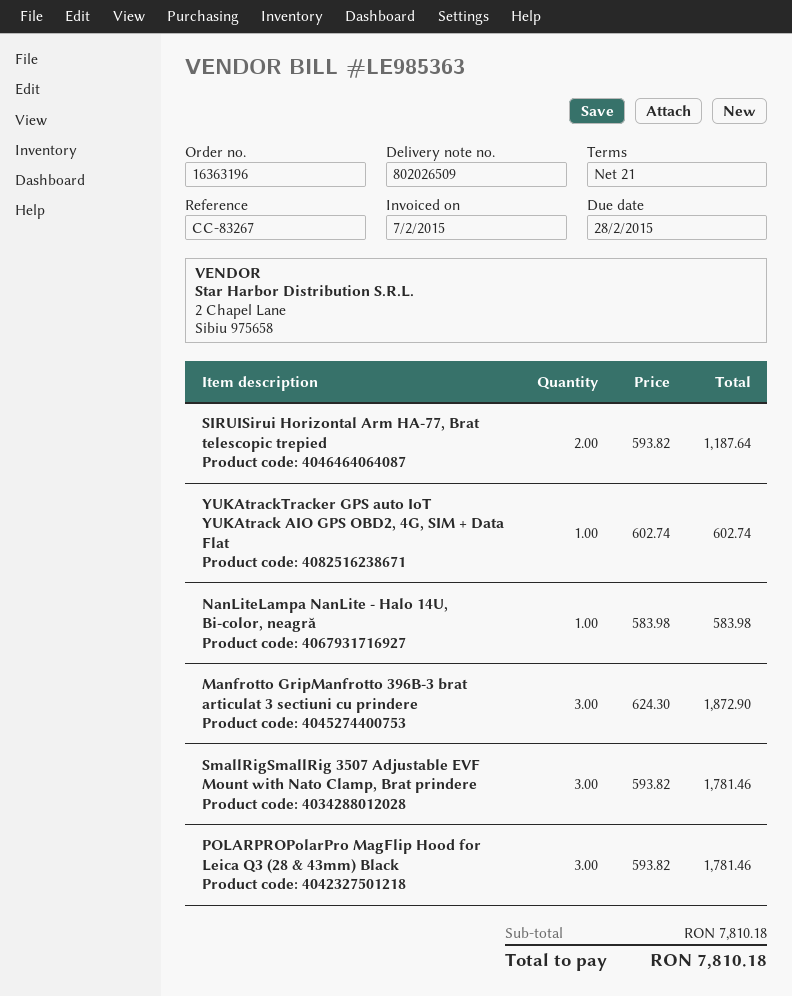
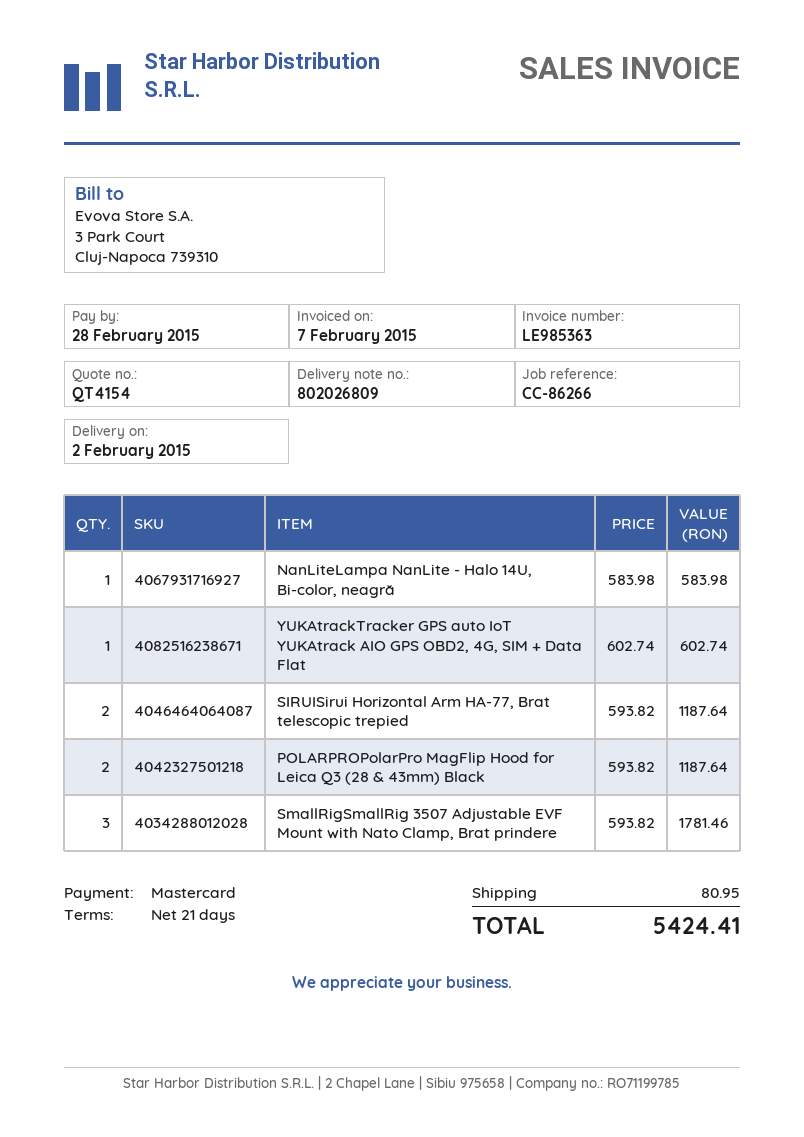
delivery note number: 802026509 -> 802026809
reference: CC-83267 -> CC-86266
Manfrotto GripManfrotto 396B-3 brat articulat 3 sectiuni cu prindere: 3 x 624.30 = 1872.90 -> none
POLARPROPolarPro MagFlip Hood for Leica Q3 (28 & 43mm) Black: 3 x 593.82 = 1781.46 -> 2 x 593.82 = 1187.64
shipping: none -> 80.95
total: 7810.18 -> 5424.41

